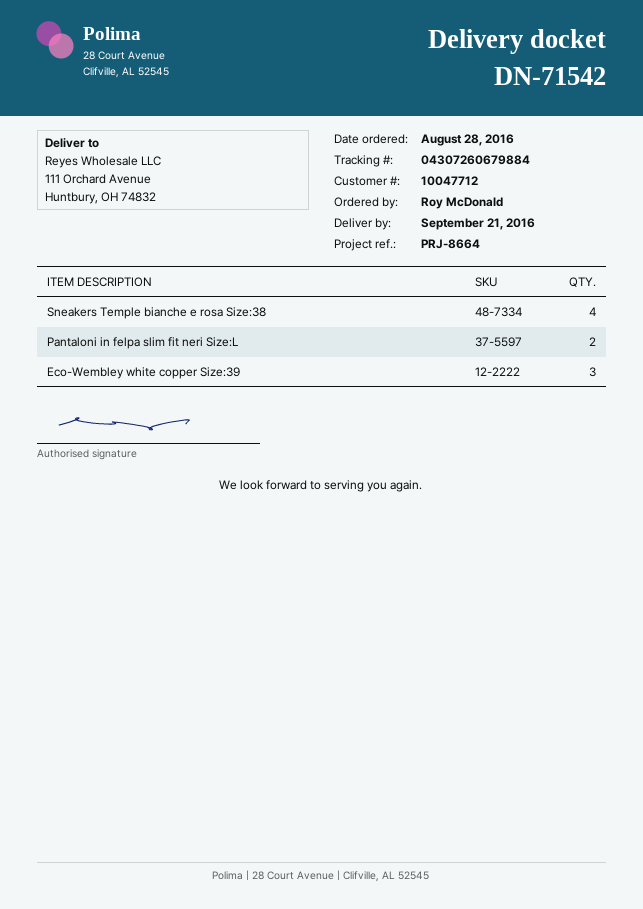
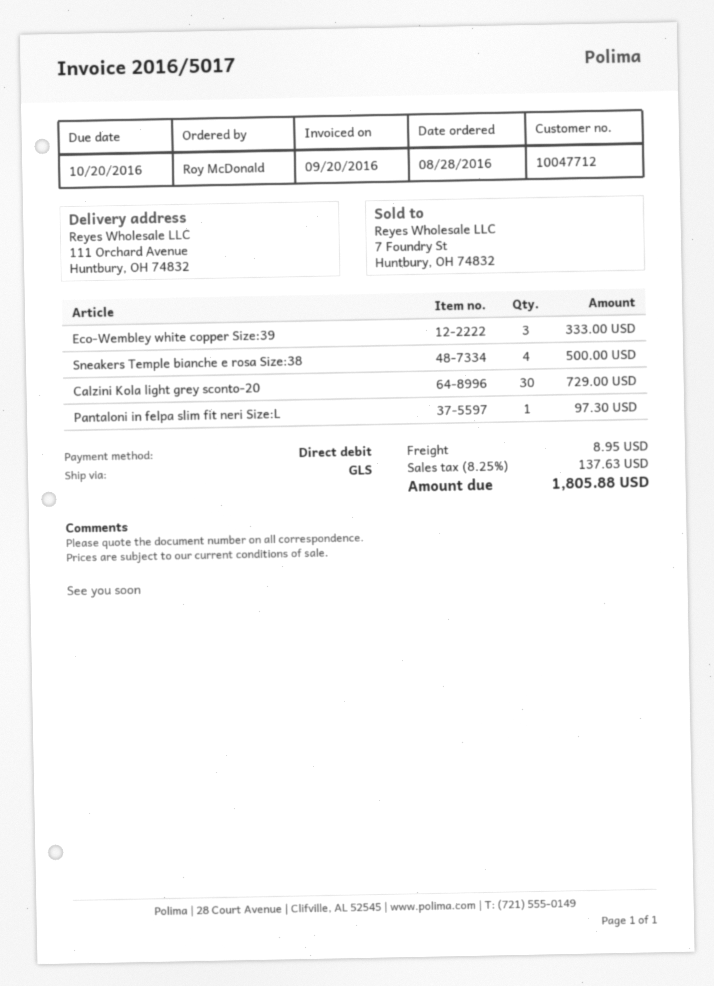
Pantaloni in felpa slim fit neri Size:L: 2 -> 1
Calzini Kola light grey sconto-20: none -> 30

